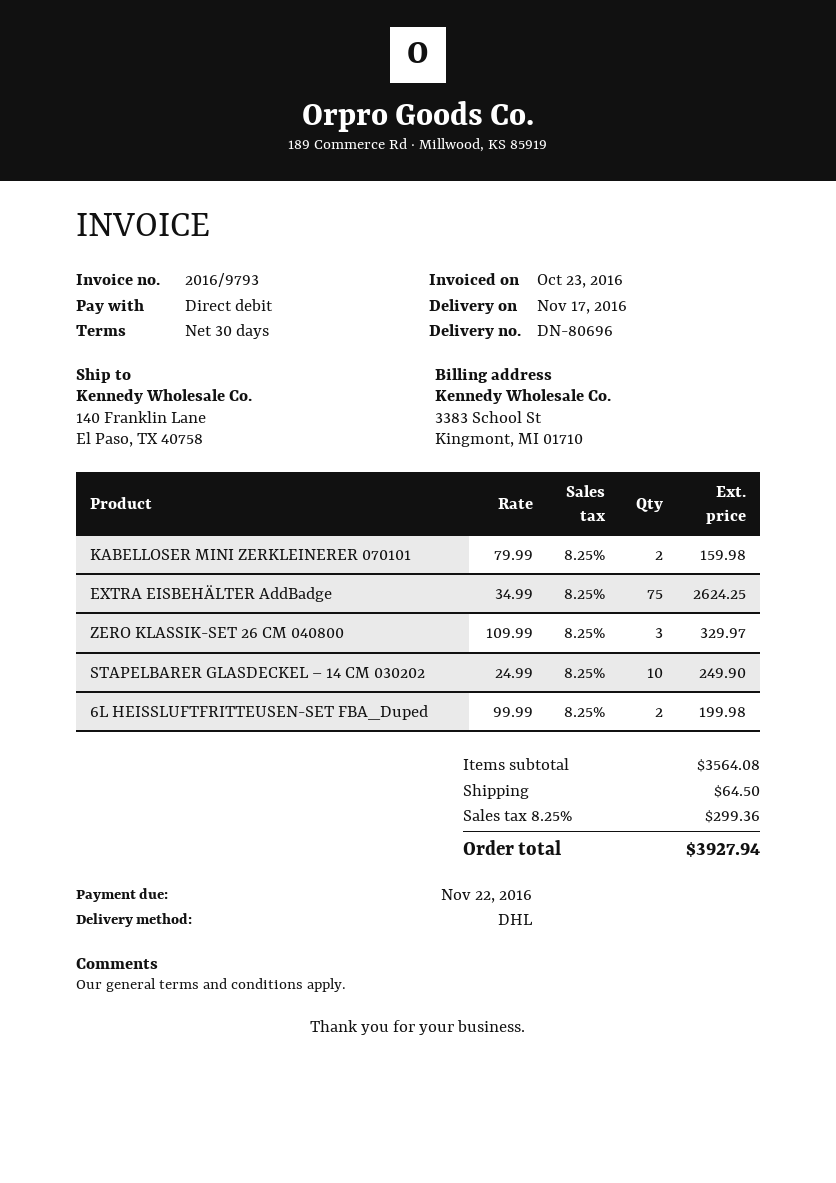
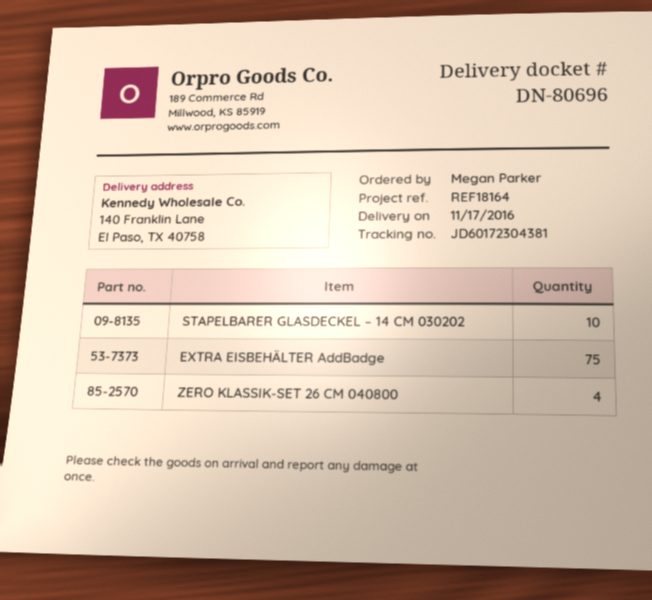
KABELLOSER MINI ZERKLEINERER 070101: 2 -> none
ZERO KLASSIK-SET 26 CM 040800: 3 -> 4
6L HEISSLUFTFRITTEUSEN-SET FBA_Duped: 2 -> none

